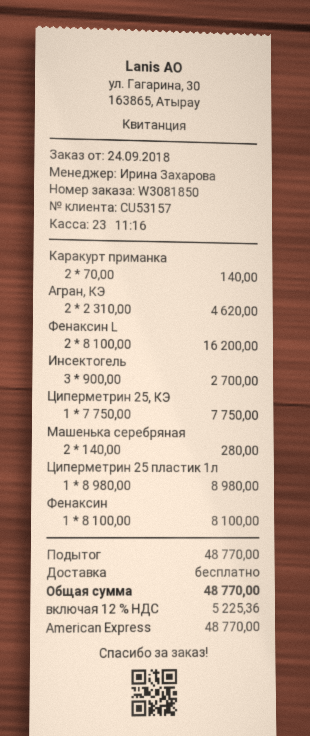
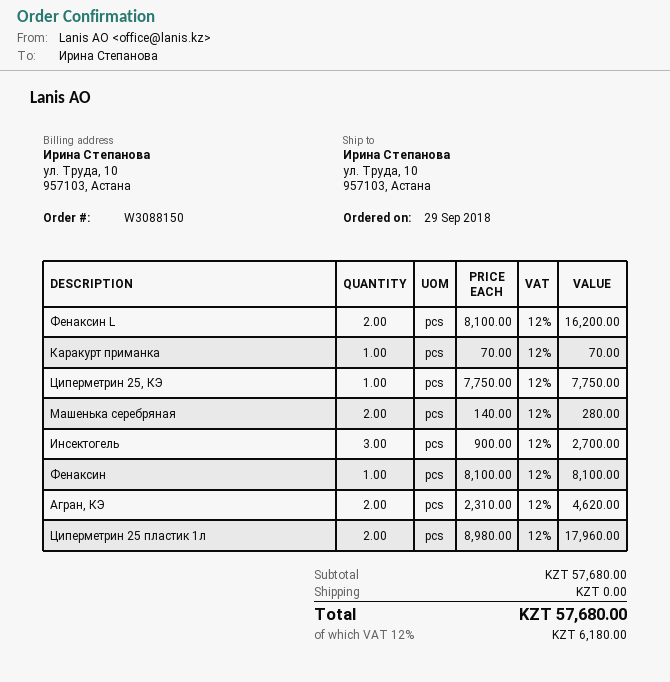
order number: W3081850 -> W3088150
order date: 2018-09-24 -> 2018-09-29
Каракурт приманка: 2 x 70.00 = 140.00 -> 1 x 70.00 = 70.00
Циперметрин 25 пластик 1л: 1 x 8980.00 = 8980.00 -> 2 x 8980.00 = 17960.00
subtotal: 48770.00 -> 57680.00
tax: 12% = 5225.36 -> 12% = 6180.00
total: 48770.00 -> 57680.00

